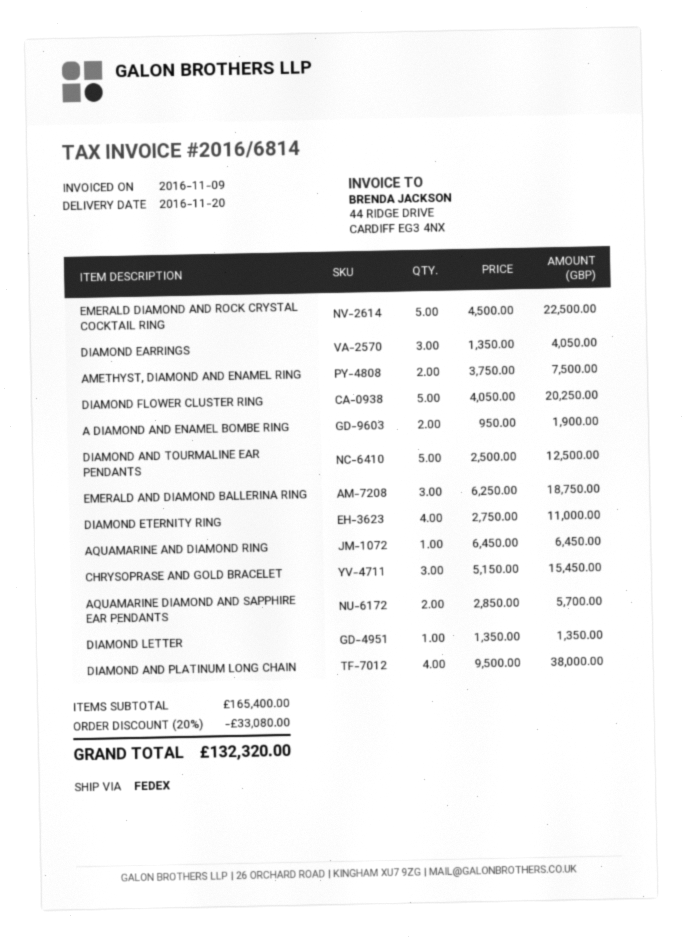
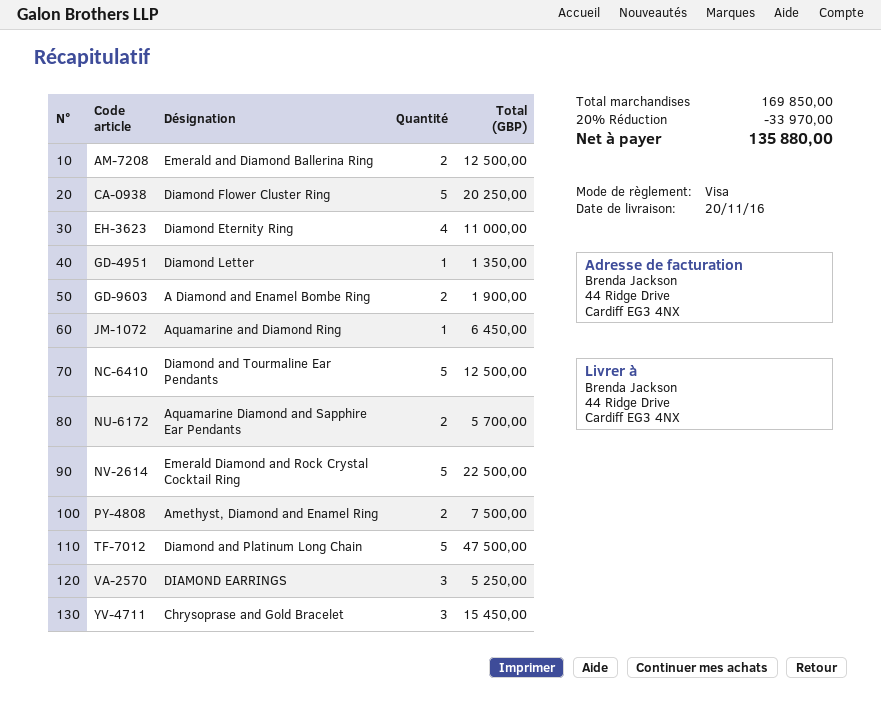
DIAMOND EARRINGS: 3 for 4050.00 -> 3 for 5250.00
EMERALD AND DIAMOND BALLERINA RING: 3 for 18750.00 -> 2 for 12500.00
DIAMOND AND PLATINUM LONG CHAIN: 4 for 38000.00 -> 5 for 47500.00
subtotal: 165400.00 -> 169850.00
discount: 20% = 33080.00 -> 20% = 33970.00
total: 132320.00 -> 135880.00

